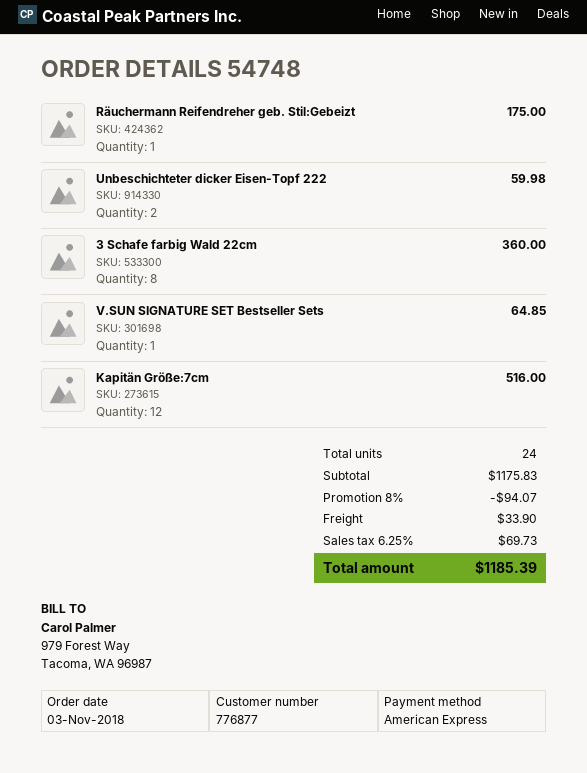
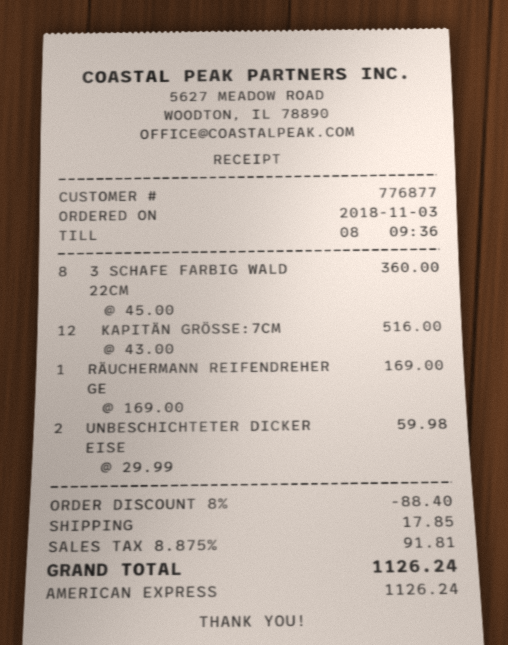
Räuchermann Reifendreher geb. Stil:Gebeizt: 1 for 175.00 -> 1 for 169.00
V.SUN SIGNATURE SET Bestseller Sets: 1 for 64.85 -> none
discount: 8% = 94.07 -> 8% = 88.40
shipping: 33.90 -> 17.85
tax: 6.25% = 69.73 -> 8.875% = 91.81
total: 1185.39 -> 1126.24

